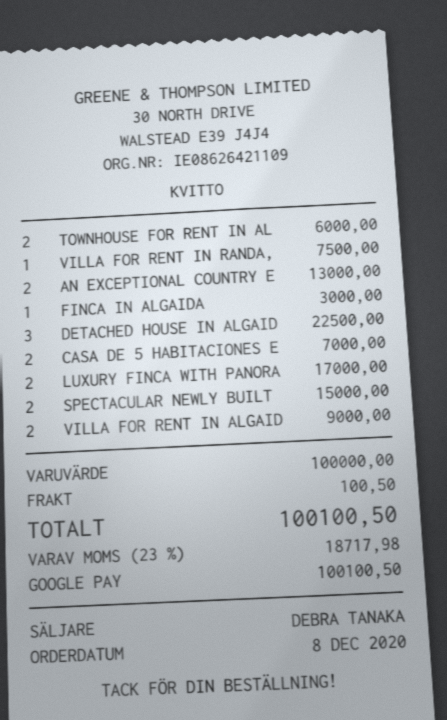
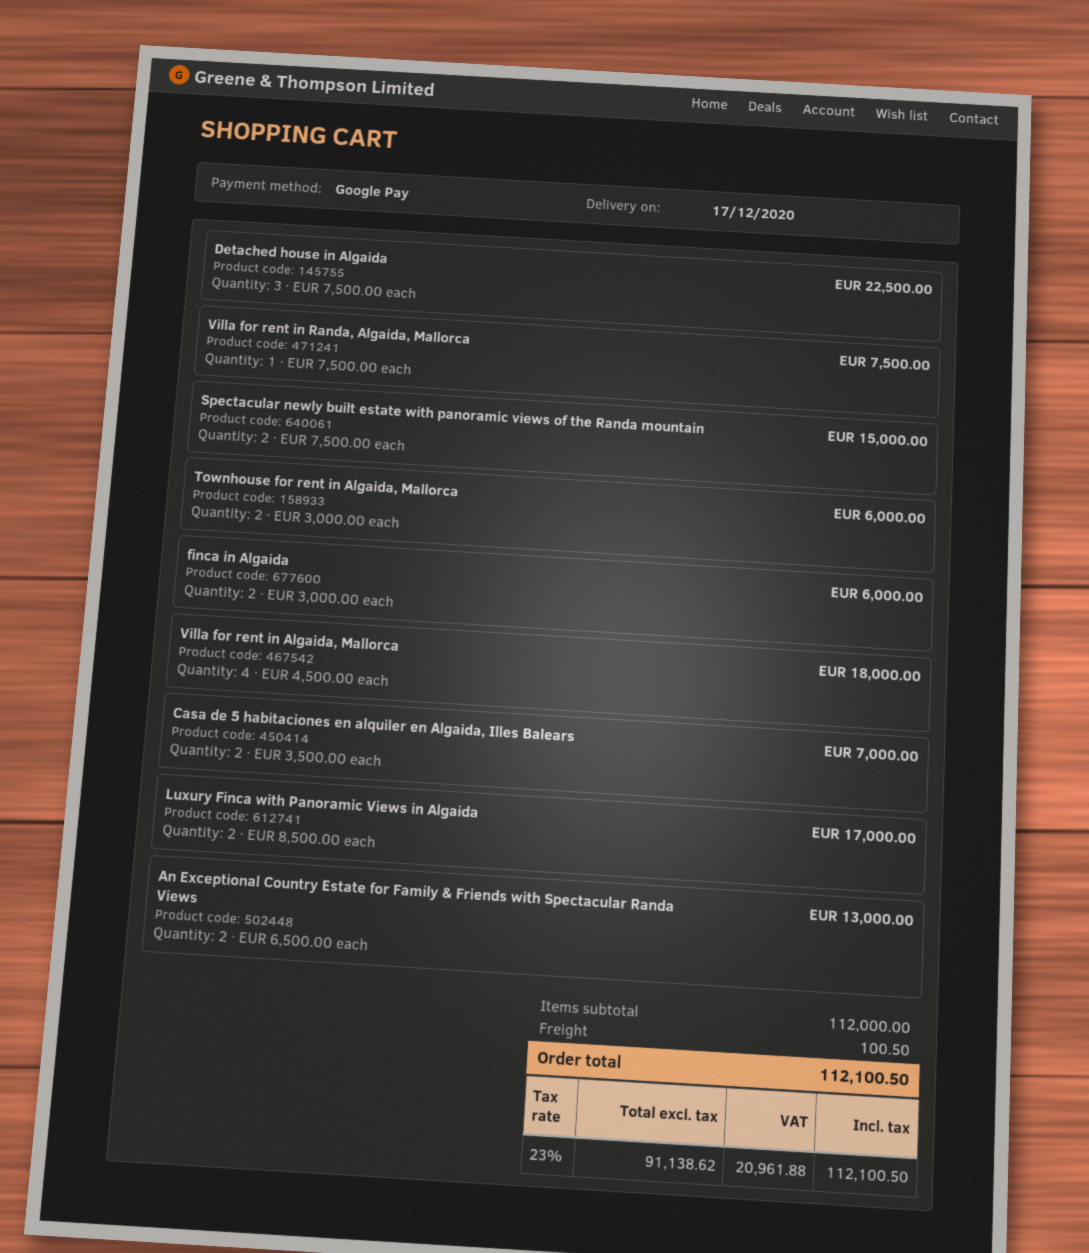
FINCA IN ALGAIDA: 1 for 3000.00 -> 2 for 6000.00
VILLA FOR RENT IN ALGAID: 2 for 9000.00 -> 4 for 18000.00
subtotal: 100000.00 -> 112000.00
tax: 23% = 18717.98 -> 23% = 20961.88
total: 100100.50 -> 112100.50

